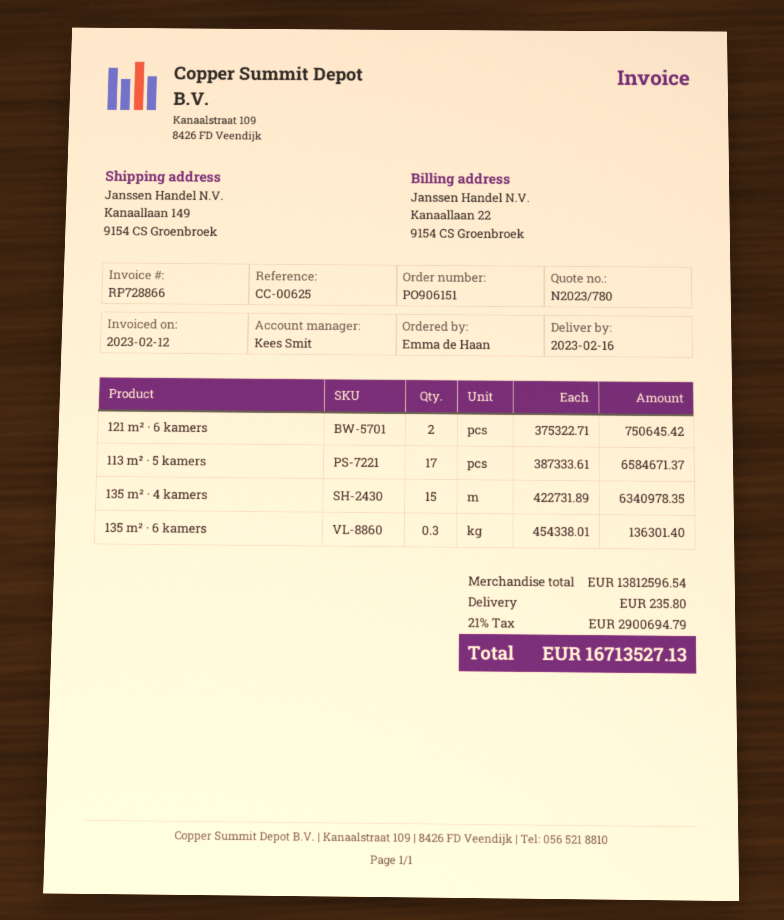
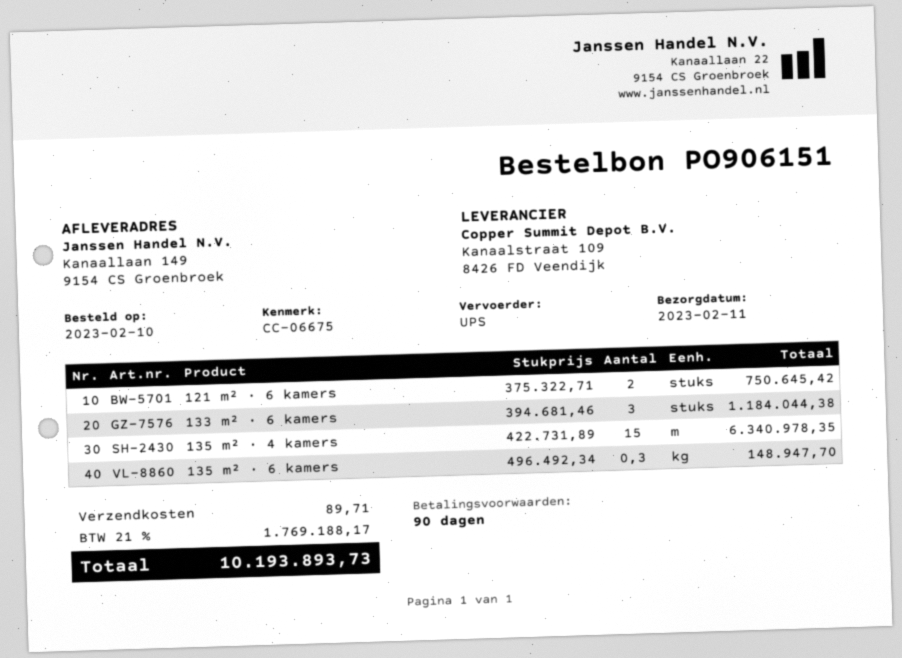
delivery date: 2023-02-16 -> 2023-02-11
reference: CC-00625 -> CC-06675
113 m² · 5 kamers: 17 x 387333.61 = 6584671.37 -> none
135 m² · 6 kamers: 0.3 x 454338.01 = 136301.40 -> 0.3 x 496492.34 = 148947.70
133 m² · 6 kamers: none -> 3 x 394681.46 = 1184044.38
shipping: 235.80 -> 89.71
tax: 21% = 2900694.79 -> 21% = 1769188.17
total: 16713527.13 -> 10193893.73

